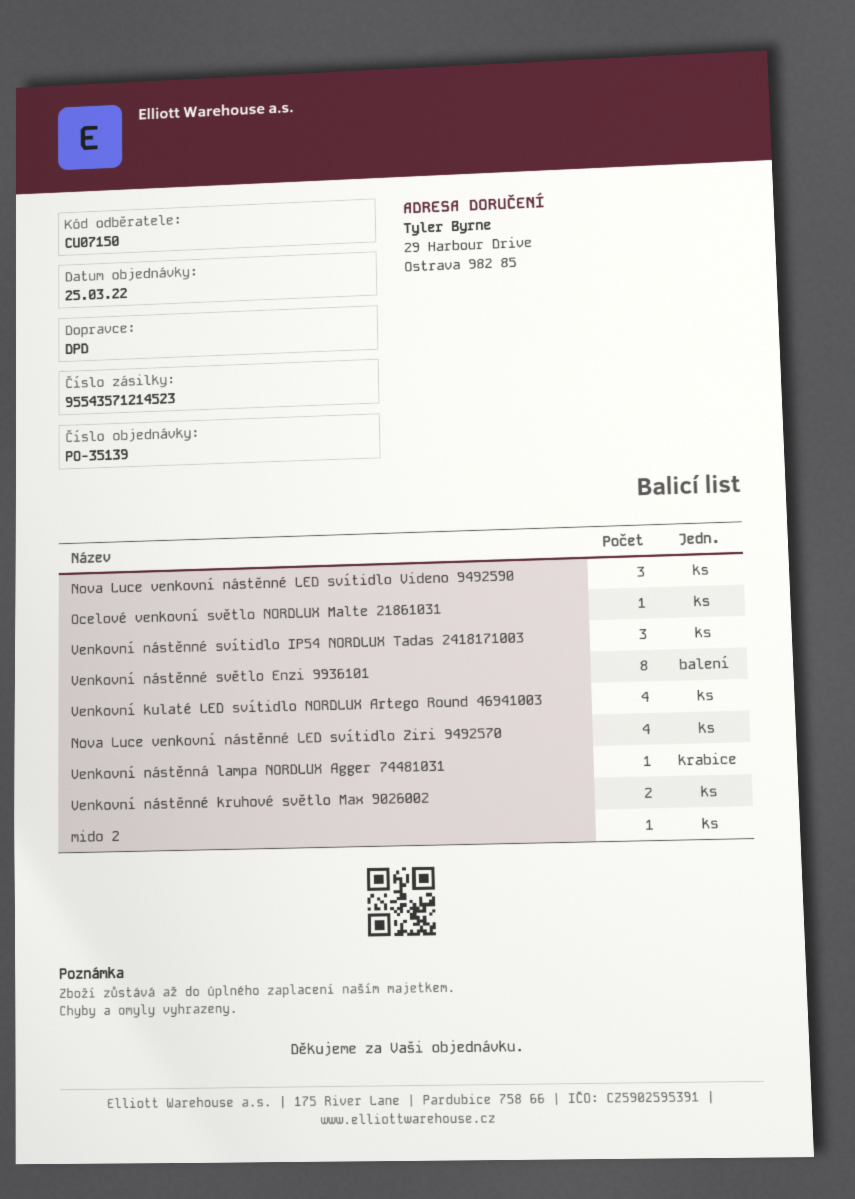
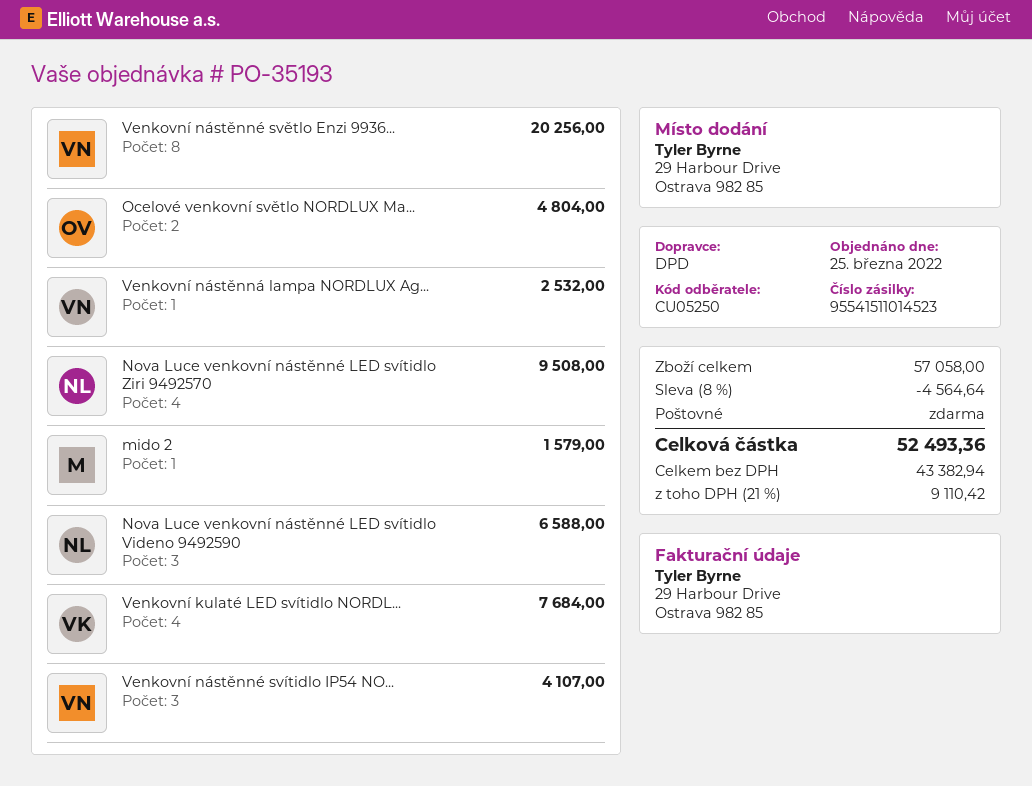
order number: PO-35139 -> PO-35193
customer number: CU07150 -> CU05250
tracking number: 95543571214523 -> 95541511014523
Ocelové venkovní světlo NORDLUX Malte 21861031: 1 -> 2
Venkovní nástěnné kruhové světlo Max 9026002: 2 -> none

